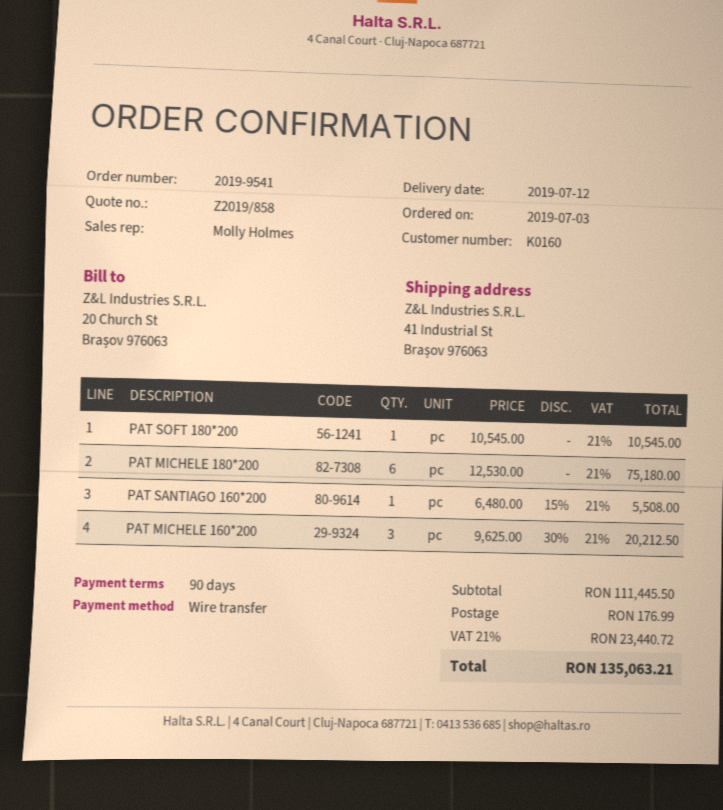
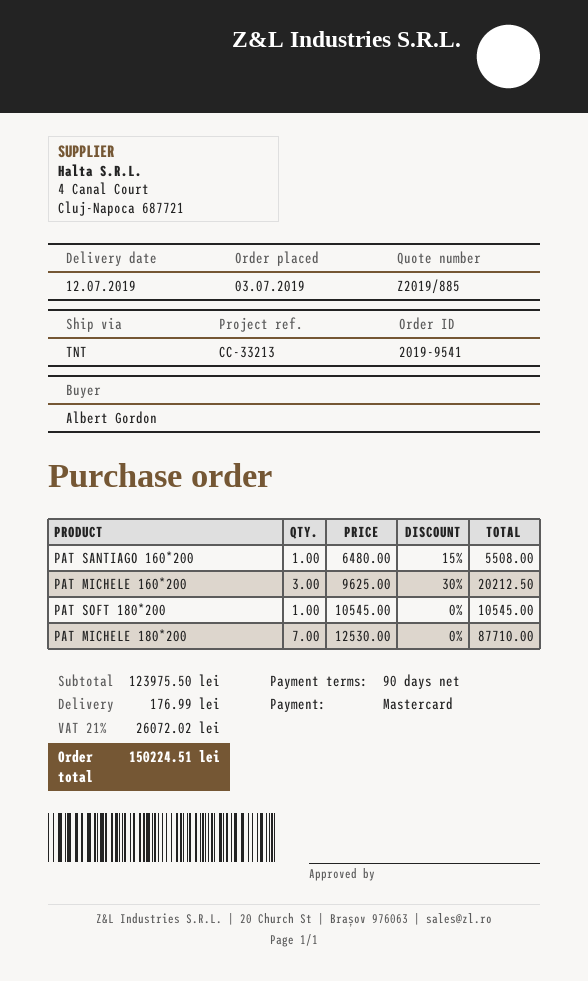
quote number: Z2019/858 -> Z2019/885
payment method: bank transfer -> Mastercard
PAT MICHELE 180*200: 6 x 12530.00 = 75180.00 -> 7 x 12530.00 = 87710.00
subtotal: 111445.50 -> 123975.50
tax: 21% = 23440.72 -> 21% = 26072.02
total: 135063.21 -> 150224.51

